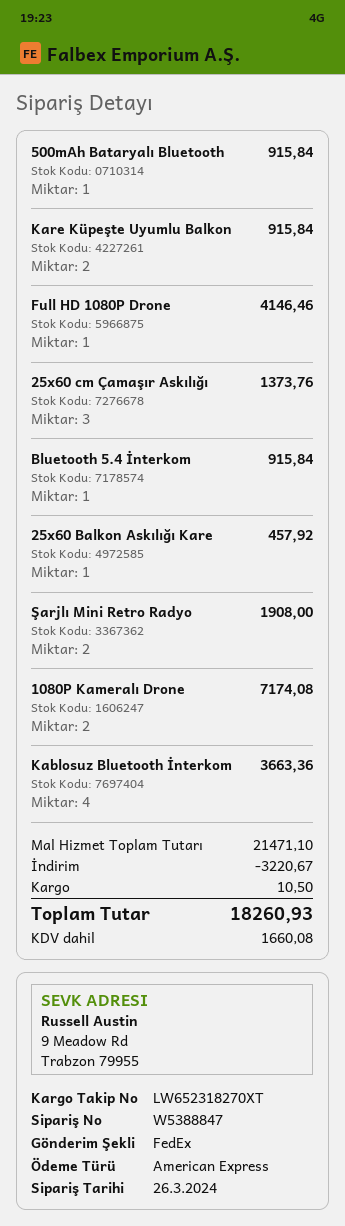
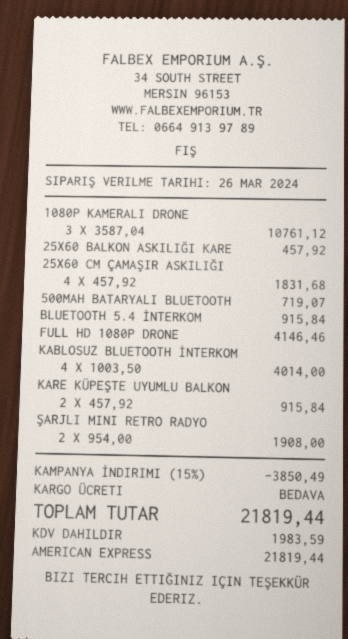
500mAh Bataryalı Bluetooth: 1 for 915.84 -> 1 for 719.07
25x60 cm Çamaşır Askılığı: 3 for 1373.76 -> 4 for 1831.68
1080P Kameralı Drone: 2 for 7174.08 -> 3 for 10761.12
Kablosuz Bluetooth İnterkom: 4 for 3663.36 -> 4 for 4014.00
discount: 3220.67 -> 3850.49
shipping: 10.50 -> 0.00
tax: 1660.08 -> 1983.59
total: 18260.93 -> 21819.44

